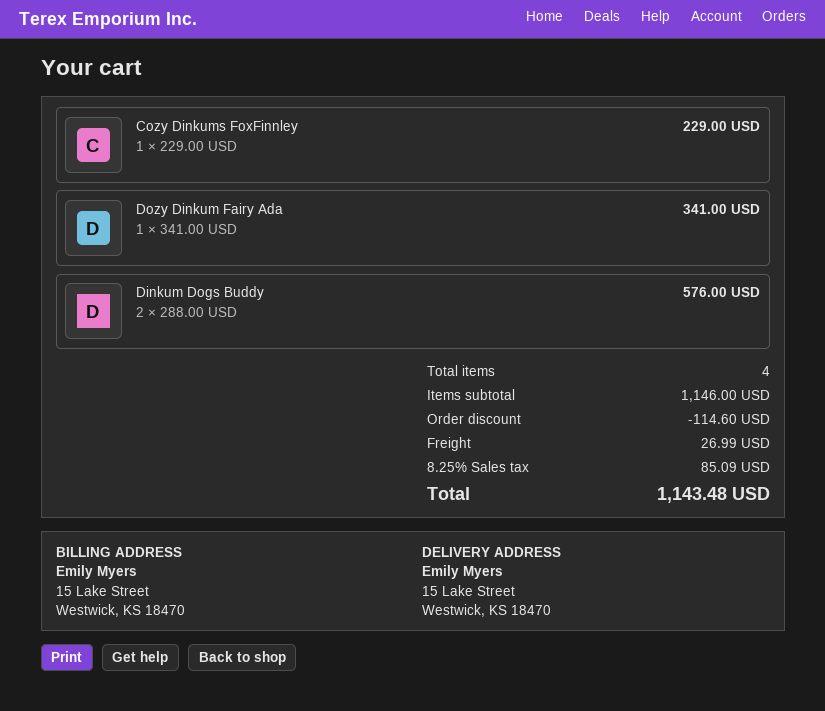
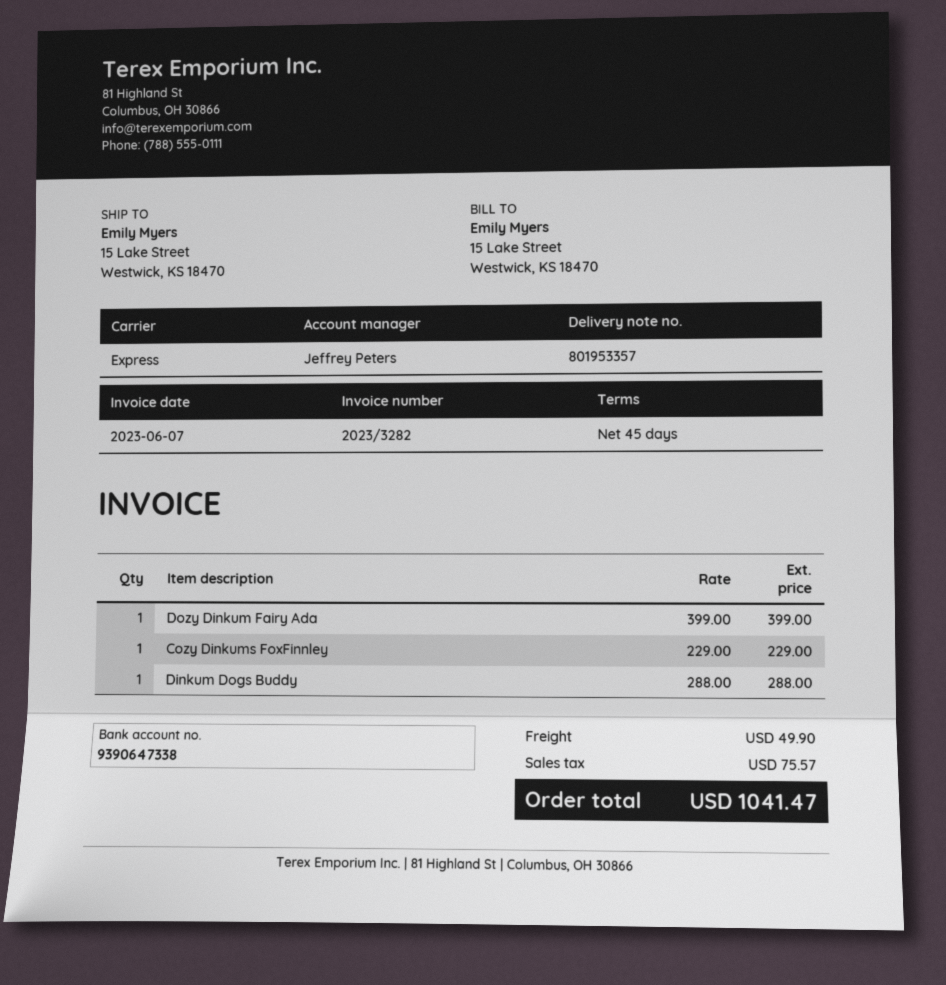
Dozy Dinkum Fairy Ada: 1 x 341.00 = 341.00 -> 1 x 399.00 = 399.00
Dinkum Dogs Buddy: 2 x 288.00 = 576.00 -> 1 x 288.00 = 288.00
discount: 114.60 -> none
shipping: 26.99 -> 49.90
tax: 85.09 -> 75.57
total: 1143.48 -> 1041.47

